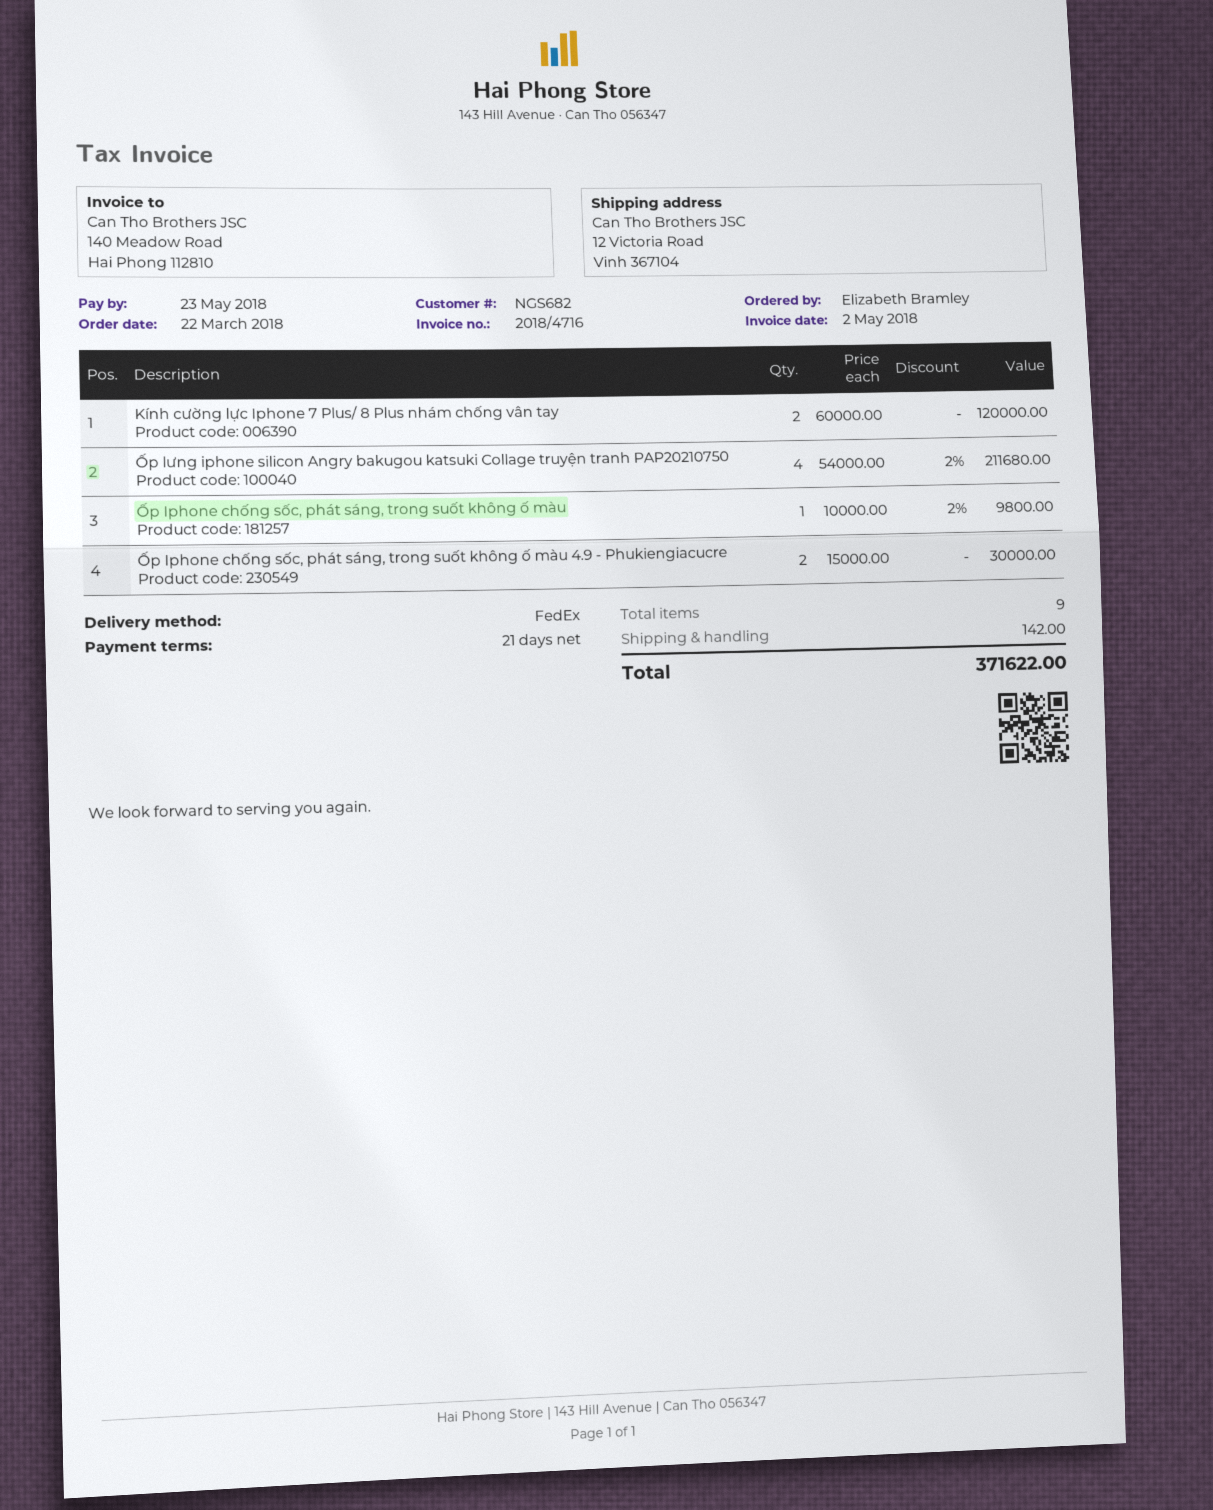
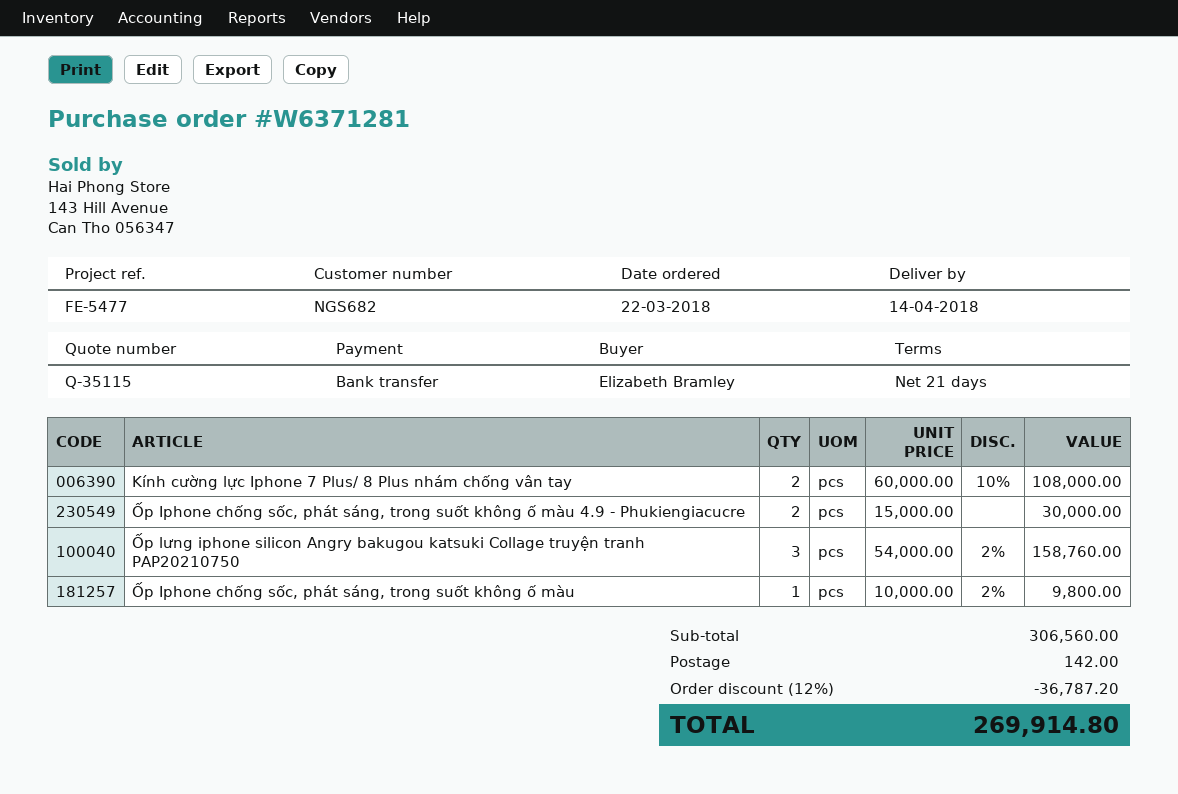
Kính cường lực Iphone 7 Plus/ 8 Plus nhám chống vân tay: 2 x 60000.00 = 120000.00 -> 2 x 60000.00 - 10% = 108000.00
Ốp lưng iphone silicon Angry bakugou katsuki Collage truyện tranh PAP20210750: 4 x 54000.00 - 2% = 211680.00 -> 3 x 54000.00 - 2% = 158760.00
discount: none -> 12% = 36787.20
total: 371622.00 -> 269914.80

